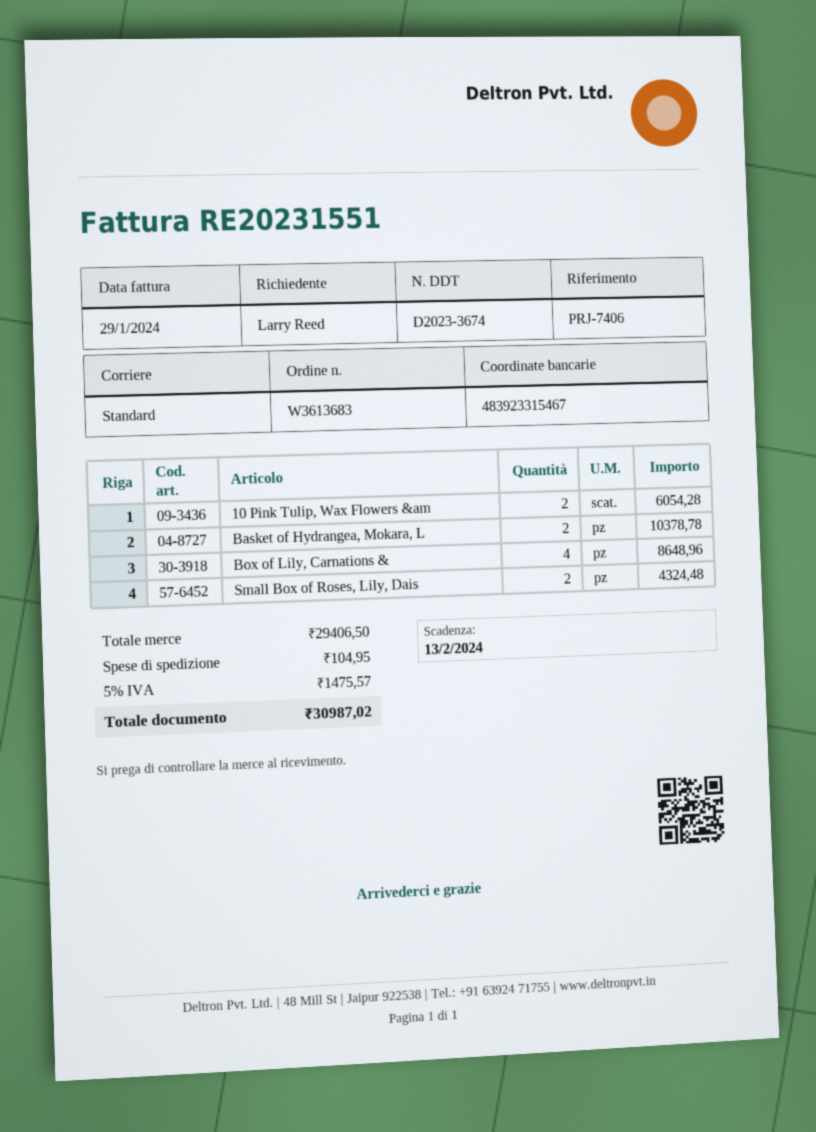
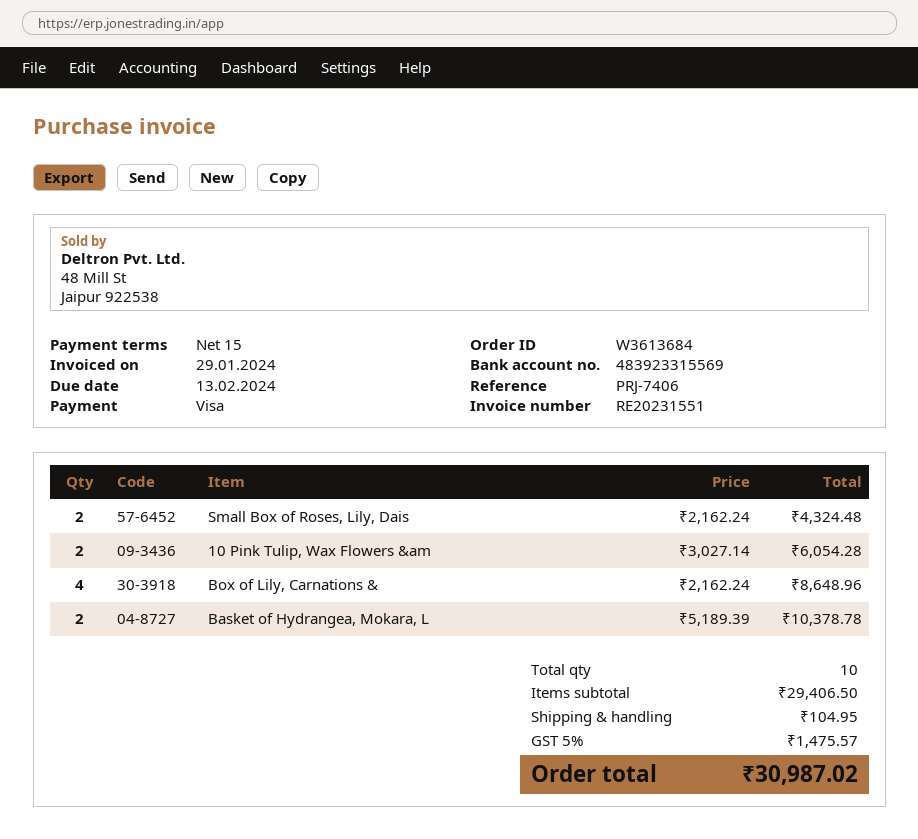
order number: W3613683 -> W3613684
bank account: 483923315467 -> 483923315569

